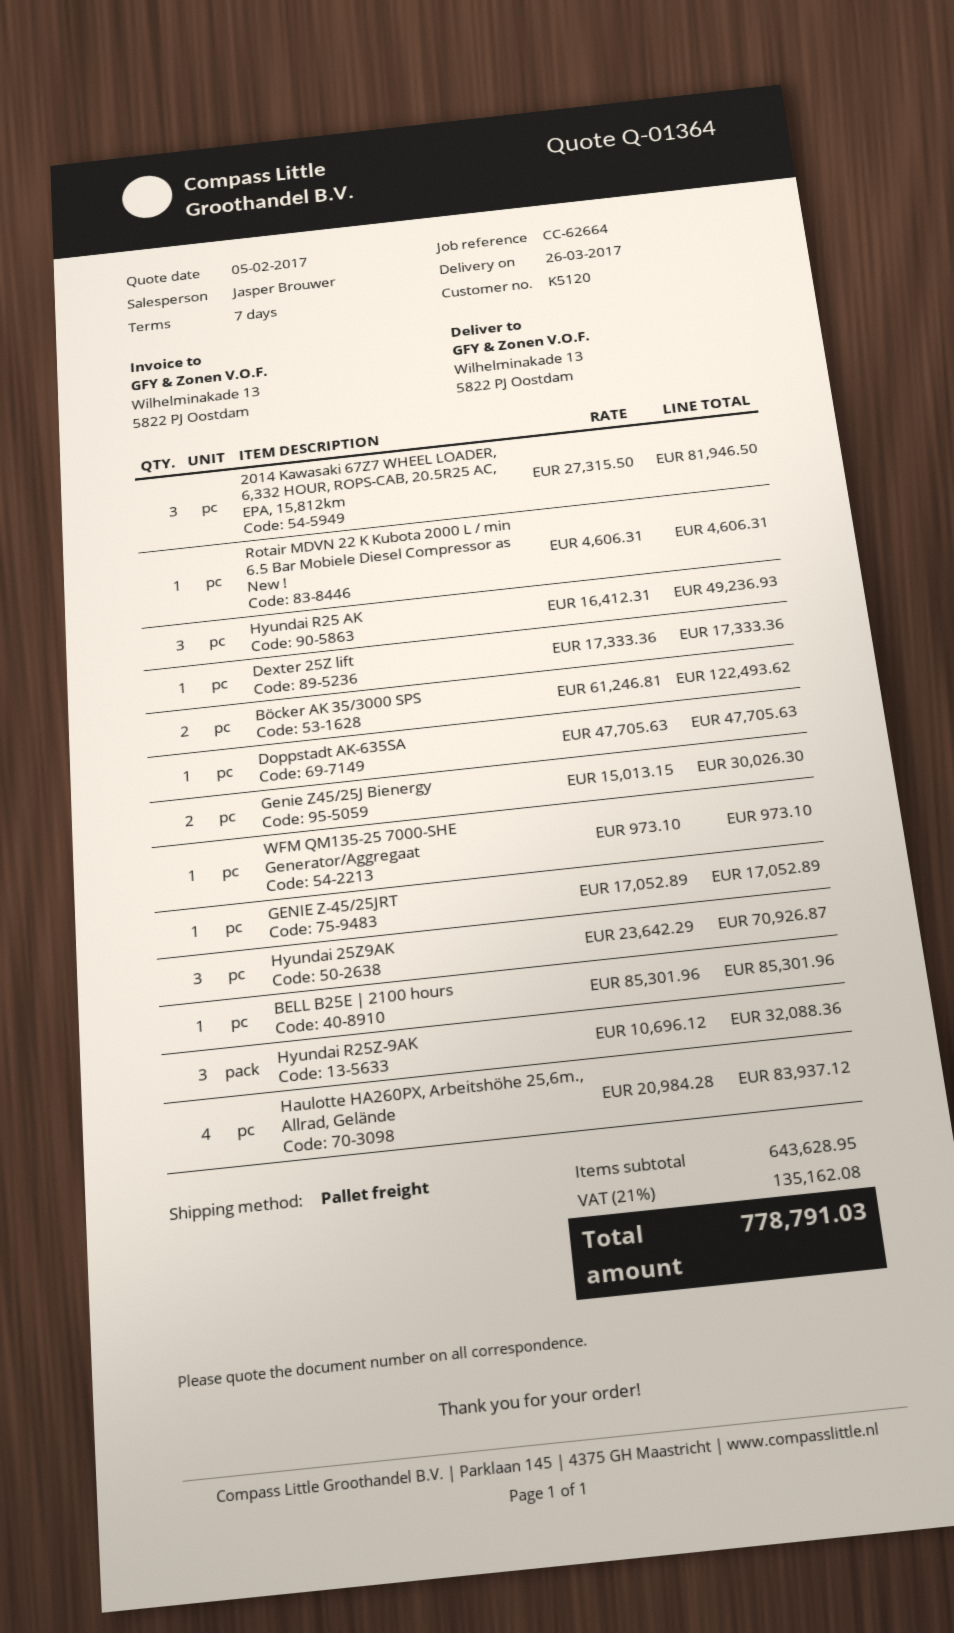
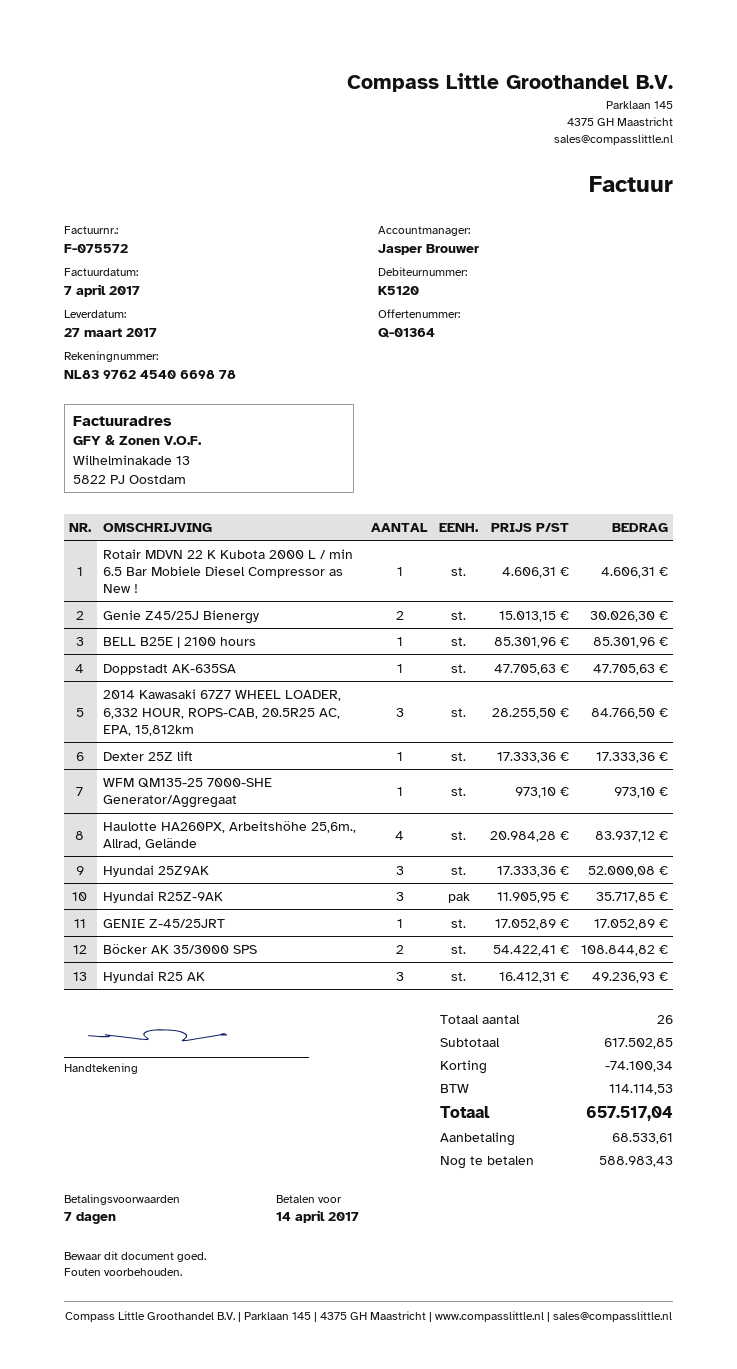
delivery date: 2017-03-26 -> 2017-03-27
2014 Kawasaki 67Z7 WHEEL LOADER, 6,332 HOUR, ROPS-CAB, 20.5R25 AC, EPA, 15,812km: 3 x 27315.50 = 81946.50 -> 3 x 28255.50 = 84766.50
Böcker AK 35/3000 SPS: 2 x 61246.81 = 122493.62 -> 2 x 54422.41 = 108844.82
Hyundai 25Z9AK: 3 x 23642.29 = 70926.87 -> 3 x 17333.36 = 52000.08
Hyundai R25Z-9AK: 3 x 10696.12 = 32088.36 -> 3 x 11905.95 = 35717.85
subtotal: 643628.95 -> 617502.85
discount: none -> 74100.34
tax: 135162.08 -> 114114.53
total: 778791.03 -> 657517.04

